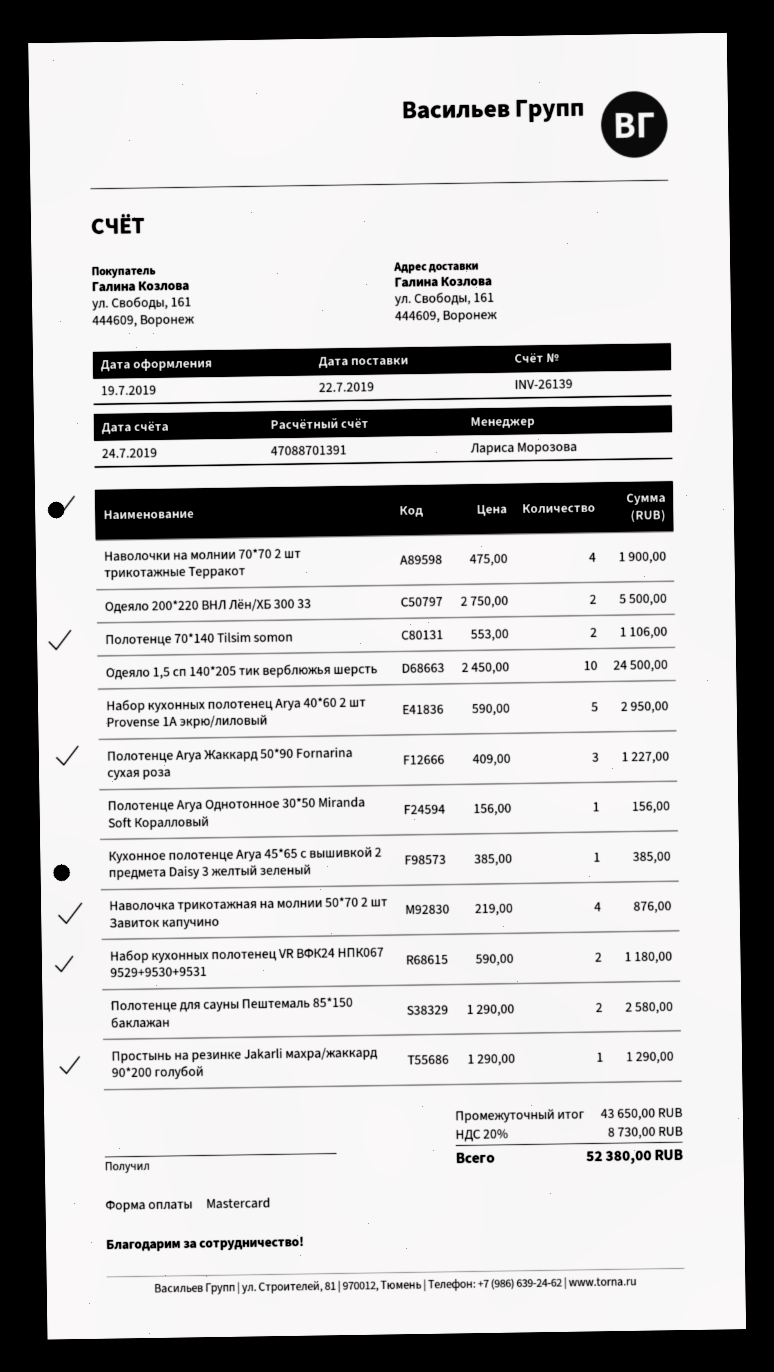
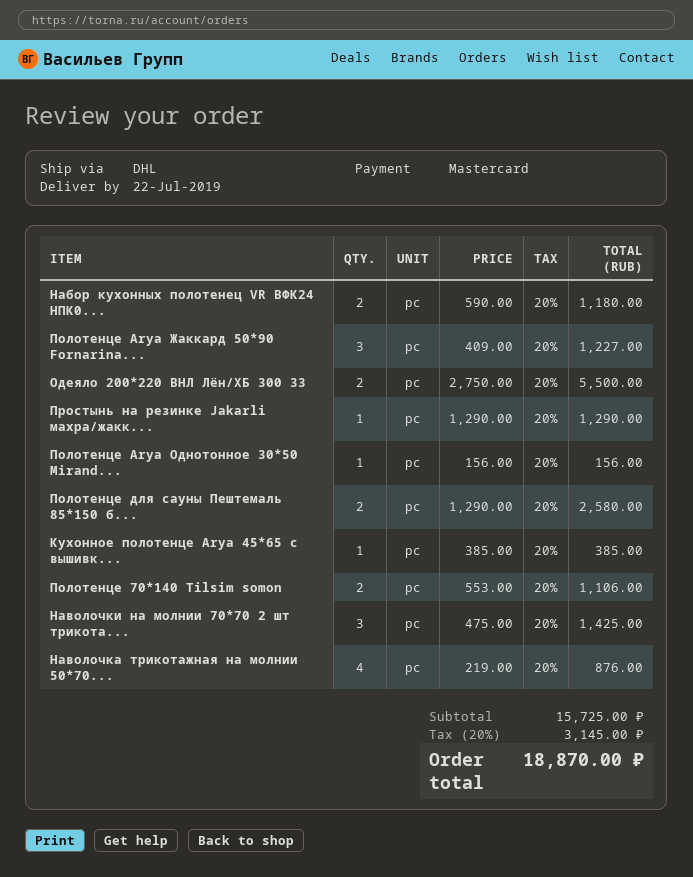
Наволочки на молнии 70*70 2 шт трикотажные Терракот: 4 x 475.00 = 1900.00 -> 3 x 475.00 = 1425.00
Одеяло 1,5 сп 140*205 тик верблюжья шерсть: 10 x 2450.00 = 24500.00 -> none
Набор кухонных полотенец Arya 40*60 2 шт Provense 1A экрю/лиловый: 5 x 590.00 = 2950.00 -> none
subtotal: 43650.00 -> 15725.00
tax: 20% = 8730.00 -> 20% = 3145.00
total: 52380.00 -> 18870.00

